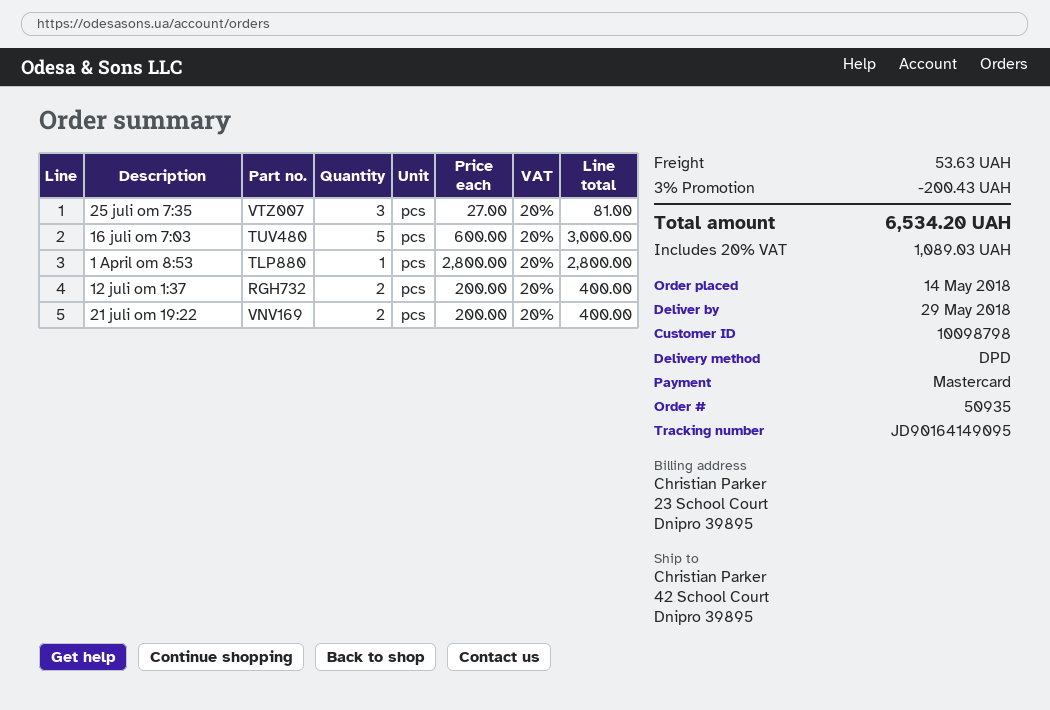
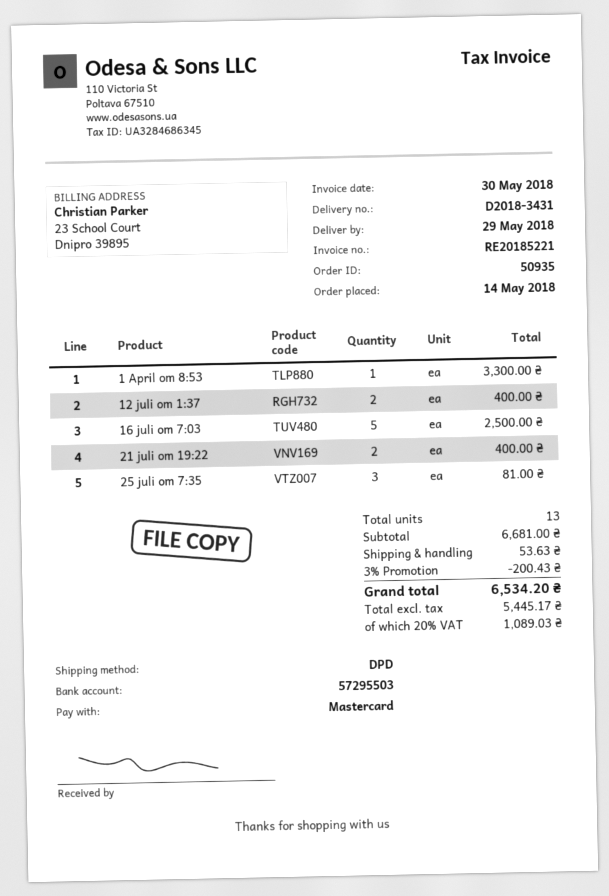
16 juli om 7:03: 5 for 3000.00 -> 5 for 2500.00
1 April om 8:53: 1 for 2800.00 -> 1 for 3300.00

